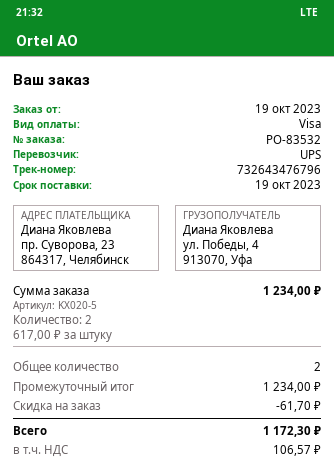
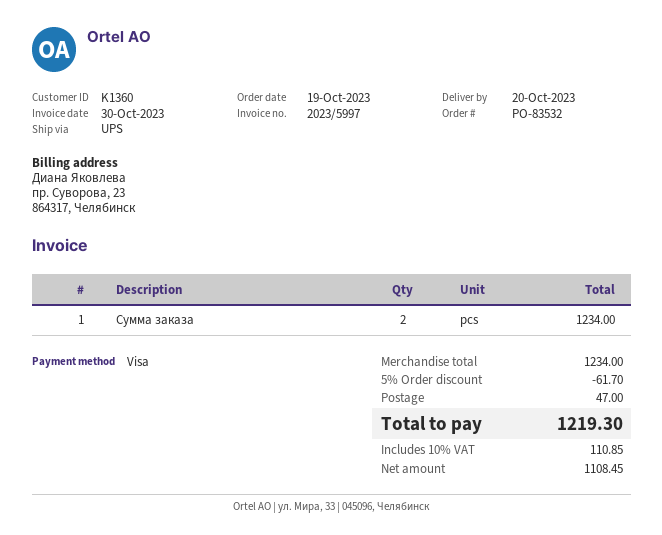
delivery date: 2023-10-19 -> 2023-10-20
shipping: none -> 47.00
tax: 106.57 -> 110.85
total: 1172.30 -> 1219.30

